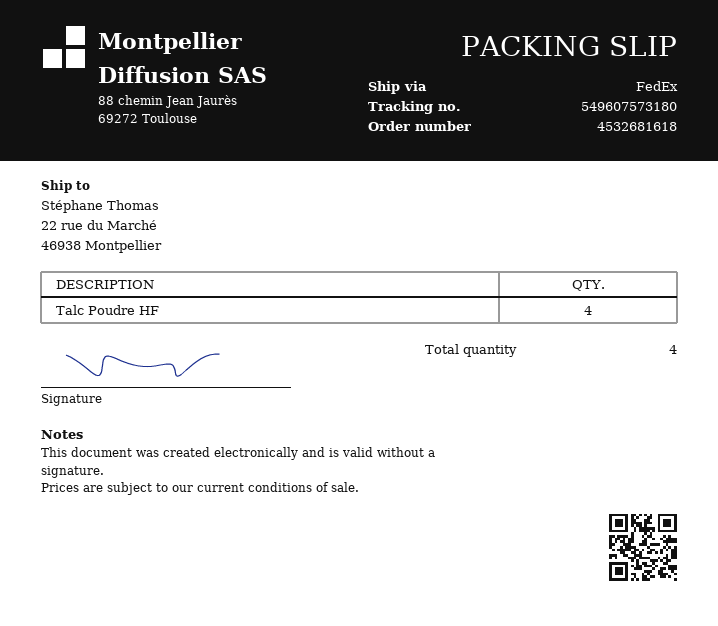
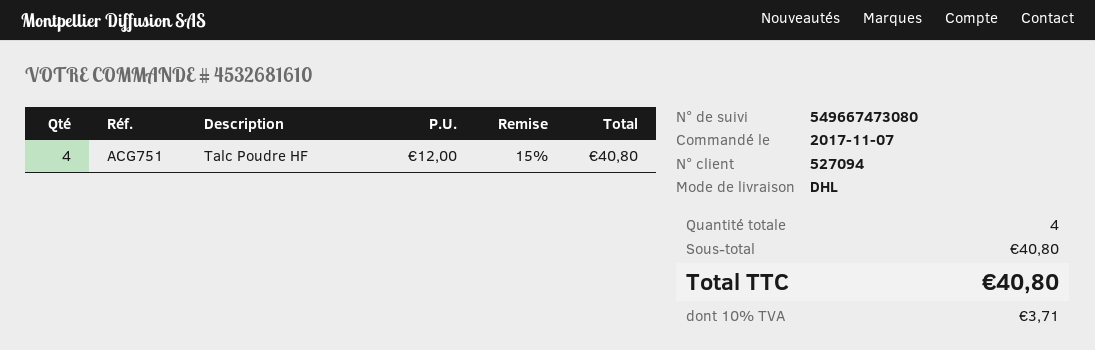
order number: 4532681618 -> 4532681610
shipping method: FedEx -> DHL
tracking number: 549607573180 -> 549667473080

